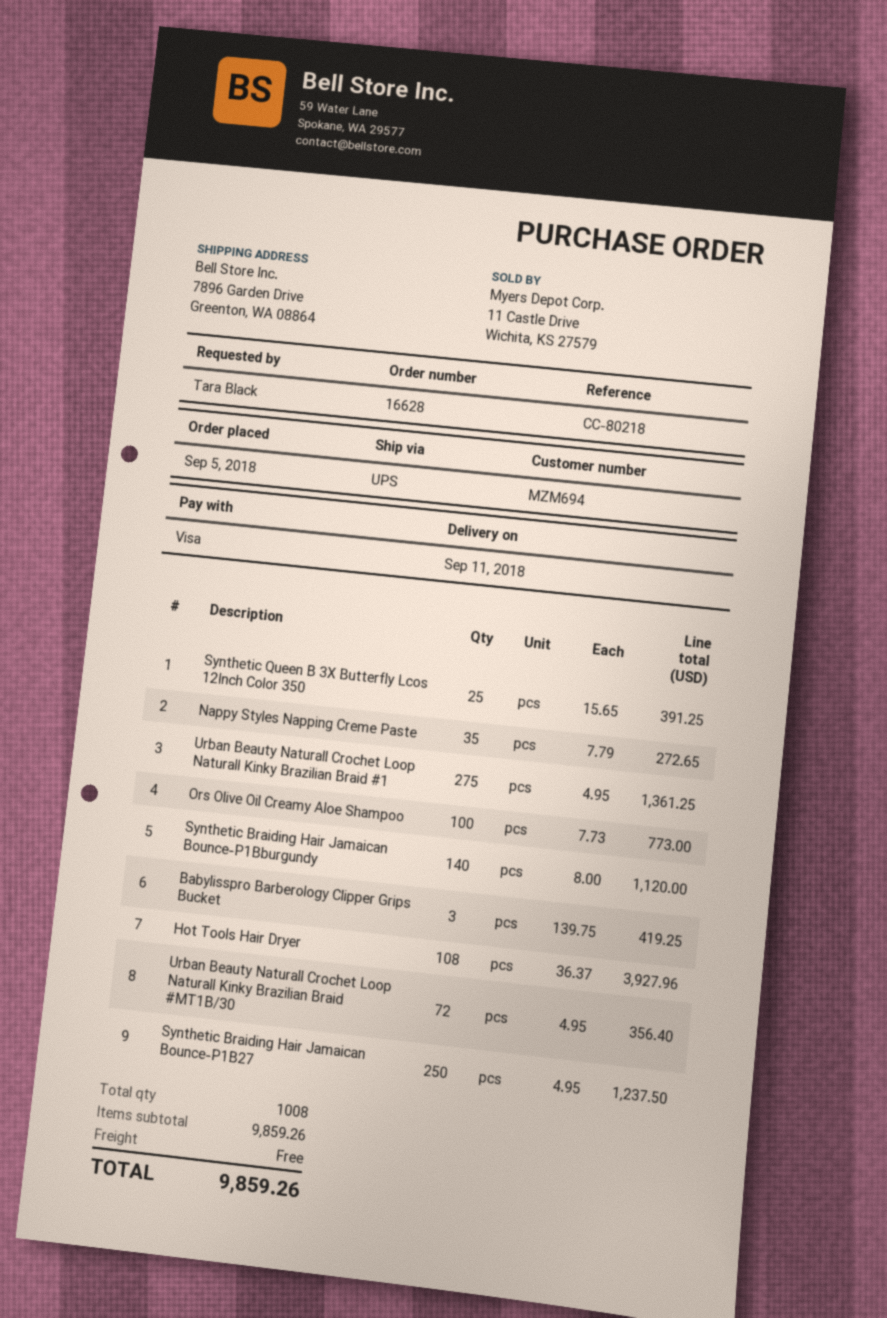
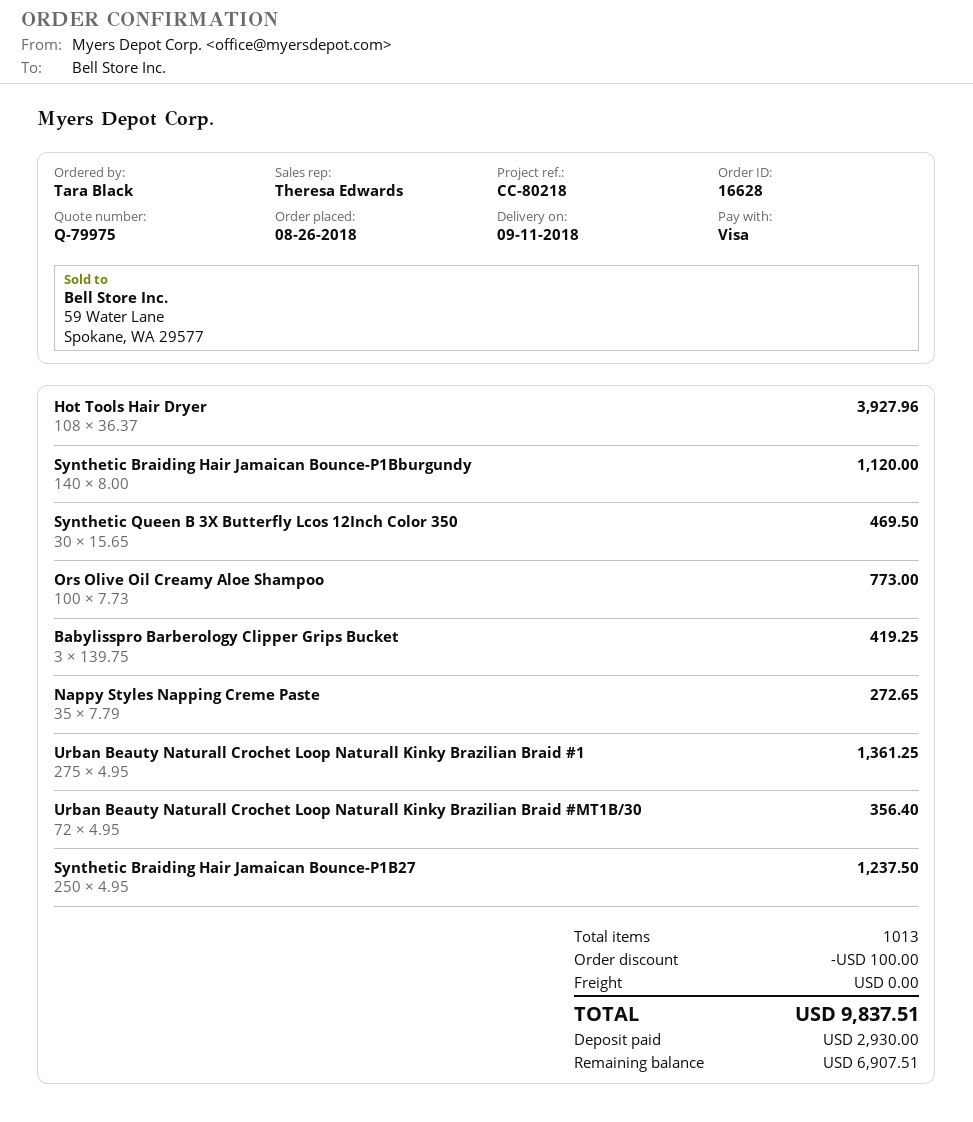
order date: 2018-09-05 -> 2018-08-26
Synthetic Queen B 3X Butterfly Lcos 12Inch Color 350: 25 x 15.65 = 391.25 -> 30 x 15.65 = 469.50
total quantity: 1008 -> 1013
discount: none -> 100.00
total: 9859.26 -> 9837.51

